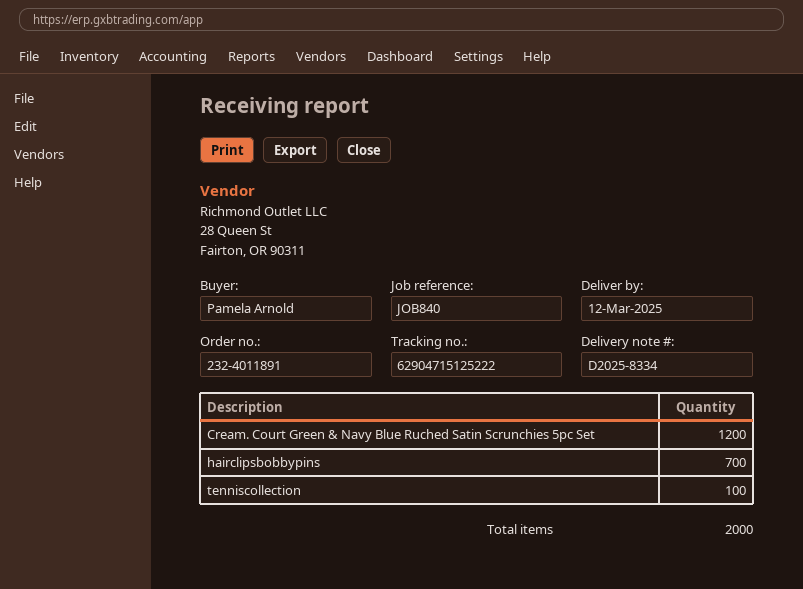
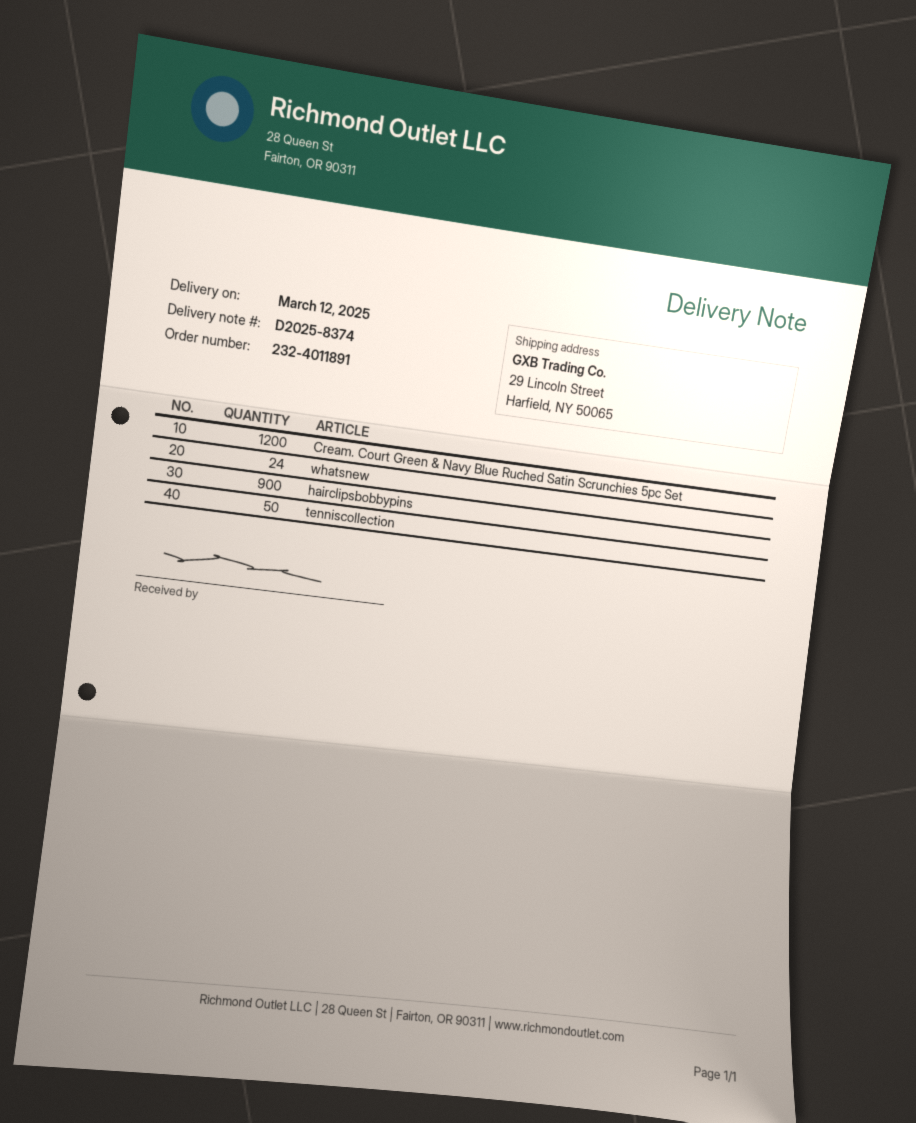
delivery note number: D2025-8334 -> D2025-8374
hairclipsbobbypins: 700 -> 900
tenniscollection: 100 -> 50
whatsnew: none -> 24

